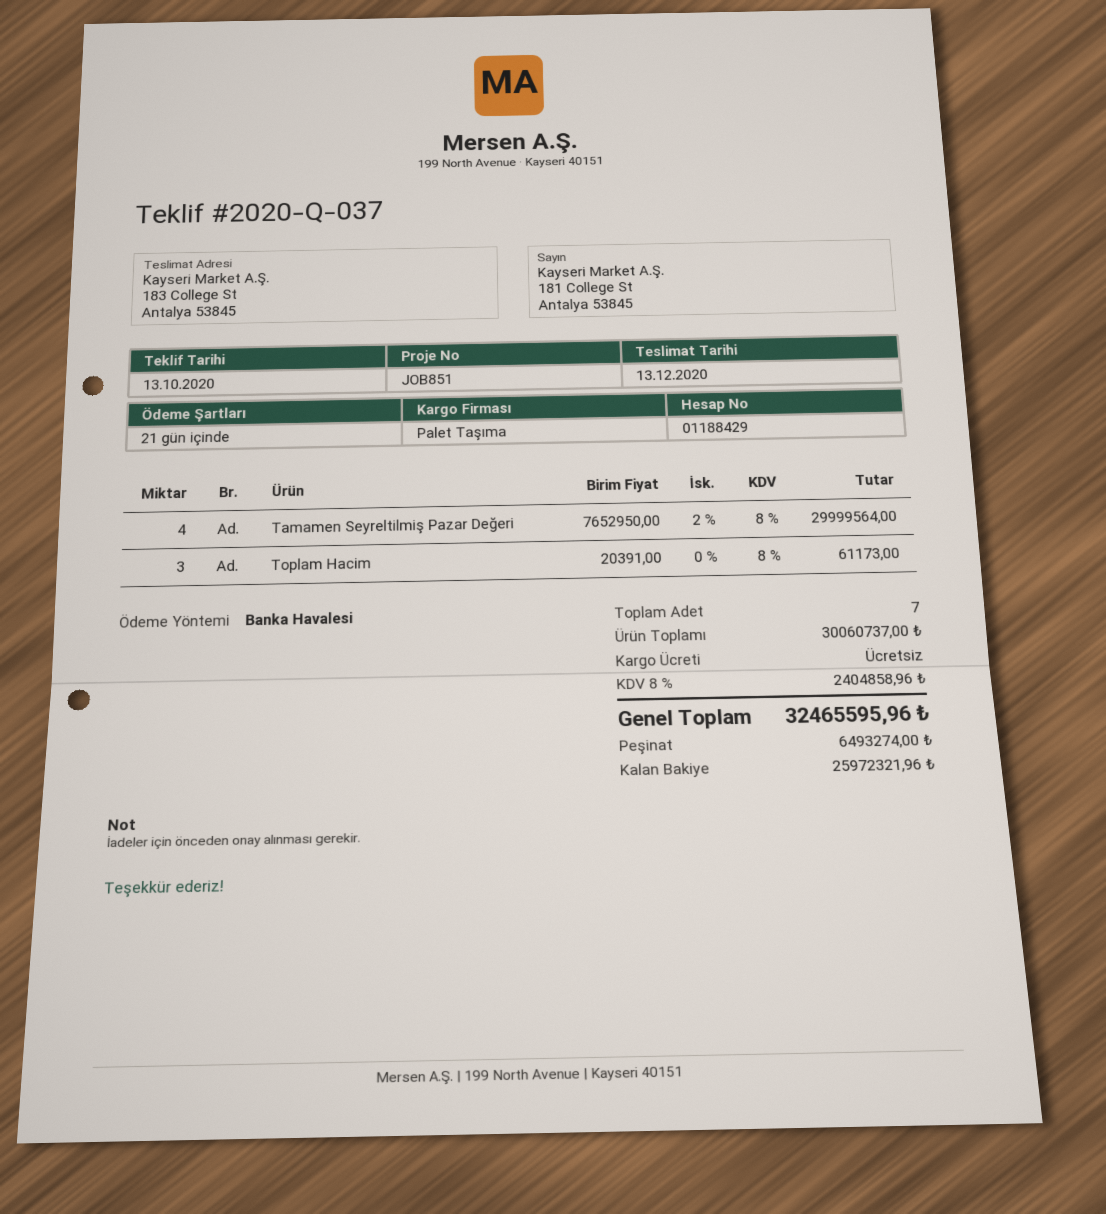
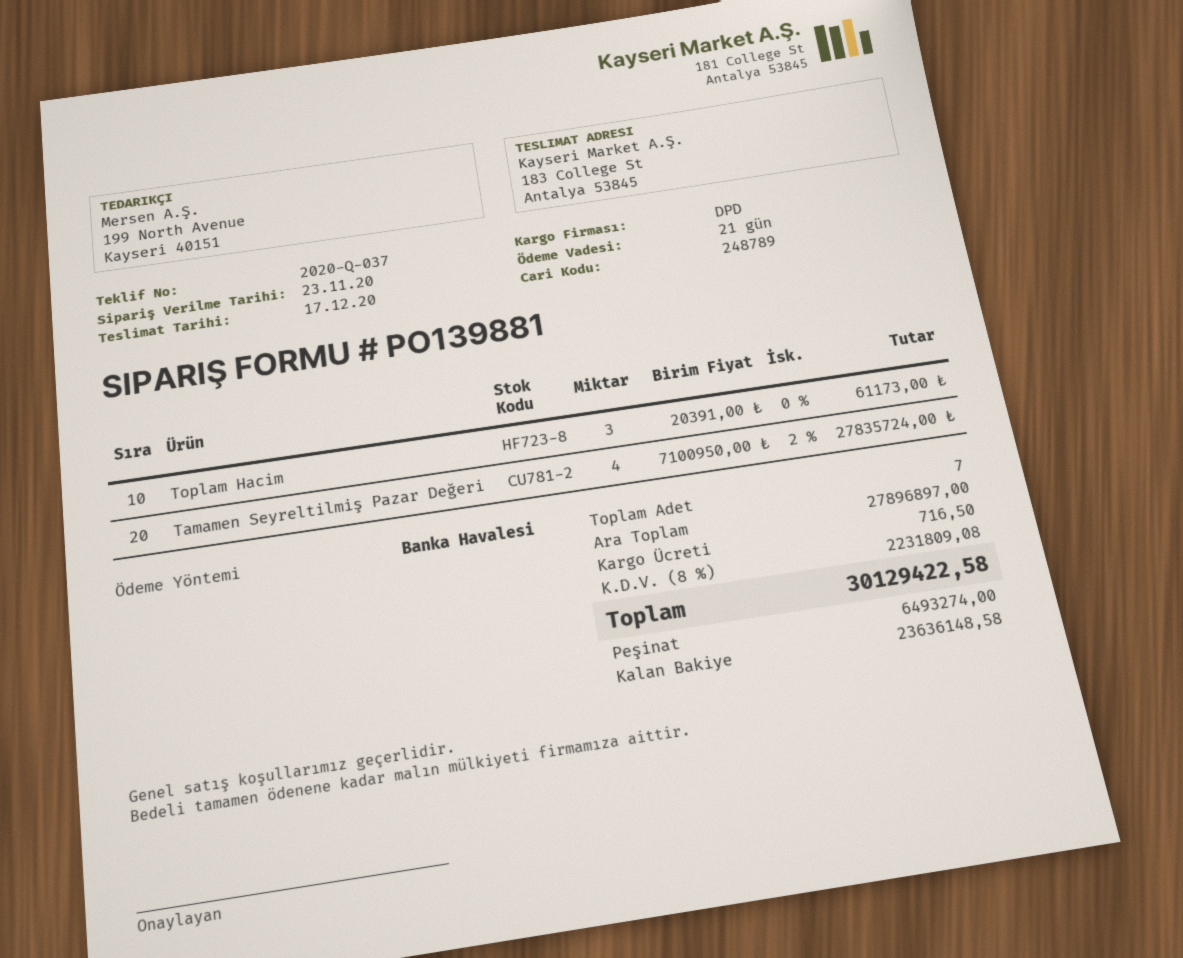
delivery date: 2020-12-13 -> 2020-12-17
shipping method: pallet freight -> DPD
Tamamen Seyreltilmiş Pazar Değeri: 4 x 7652950.00 - 2% = 29999564.00 -> 4 x 7100950.00 - 2% = 27835724.00
subtotal: 30060737.00 -> 27896897.00
shipping: 0.00 -> 716.50
tax: 8% = 2404858.96 -> 8% = 2231809.08
total: 32465595.96 -> 30129422.58
balance: 25972321.96 -> 23636148.58

